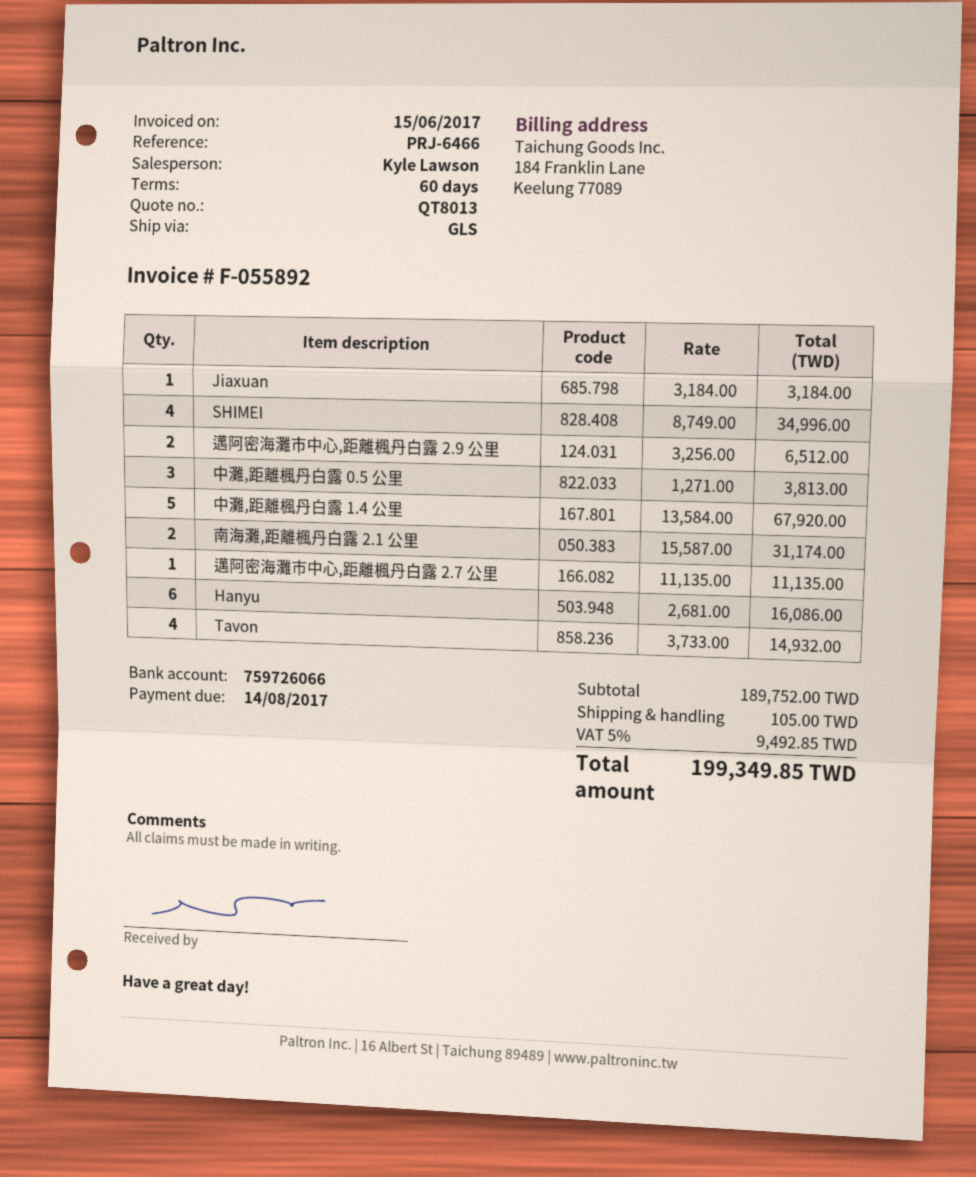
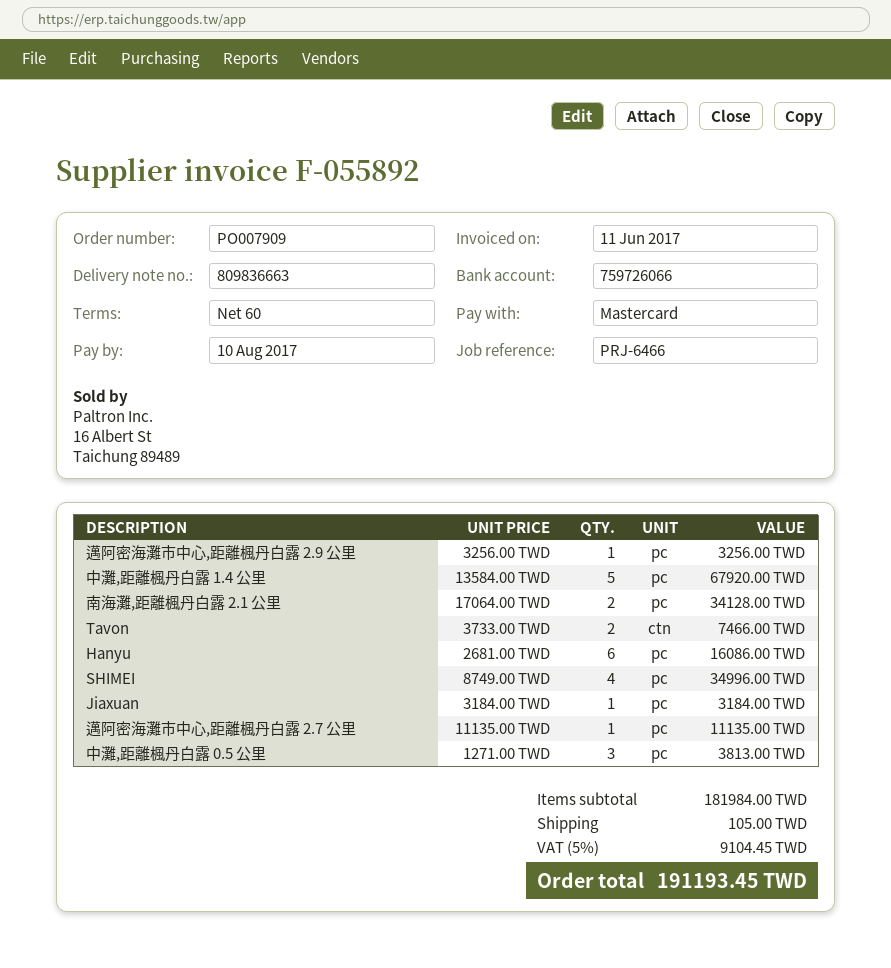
invoice date: 2017-06-15 -> 2017-06-11
due date: 2017-08-14 -> 2017-08-10
邁阿密海灘市中心,距離楓丹白露 2.9 公里: 2 x 3256.00 = 6512.00 -> 1 x 3256.00 = 3256.00
南海灘,距離楓丹白露 2.1 公里: 2 x 15587.00 = 31174.00 -> 2 x 17064.00 = 34128.00
Tavon: 4 x 3733.00 = 14932.00 -> 2 x 3733.00 = 7466.00
subtotal: 189752.00 -> 181984.00
tax: 5% = 9492.85 -> 5% = 9104.45
total: 199349.85 -> 191193.45

